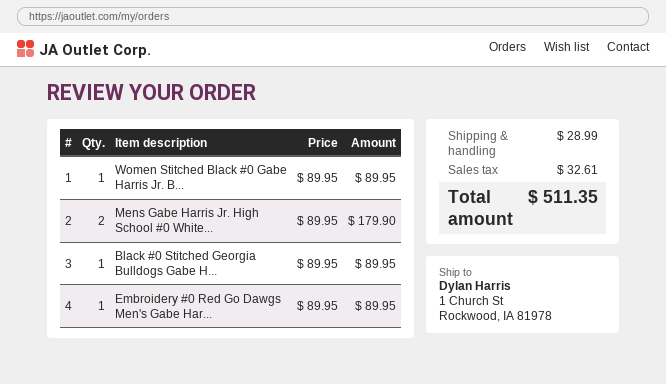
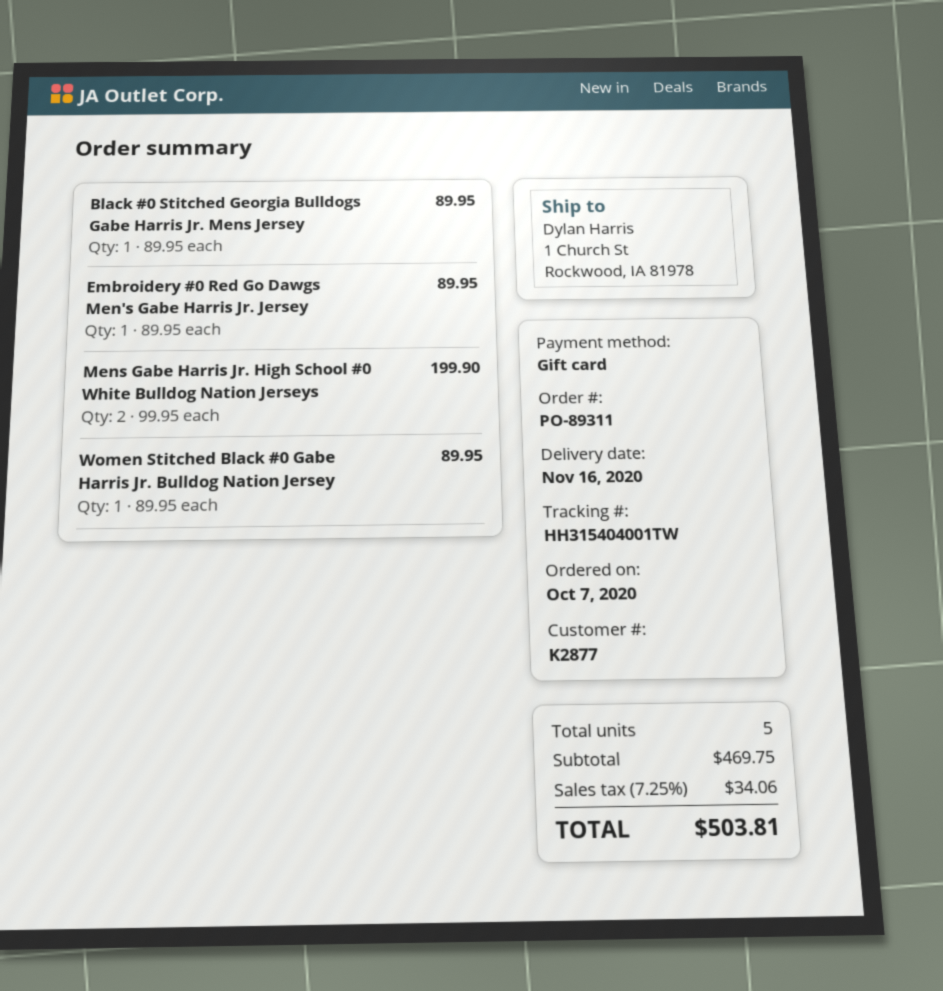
Mens Gabe Harris Jr. High School #0 White...: 2 x 89.95 = 179.90 -> 2 x 99.95 = 199.90
shipping: 28.99 -> none
tax: 32.61 -> 34.06
total: 511.35 -> 503.81

